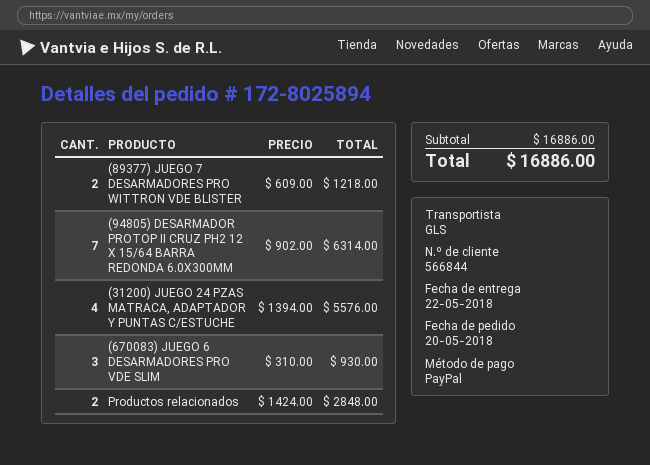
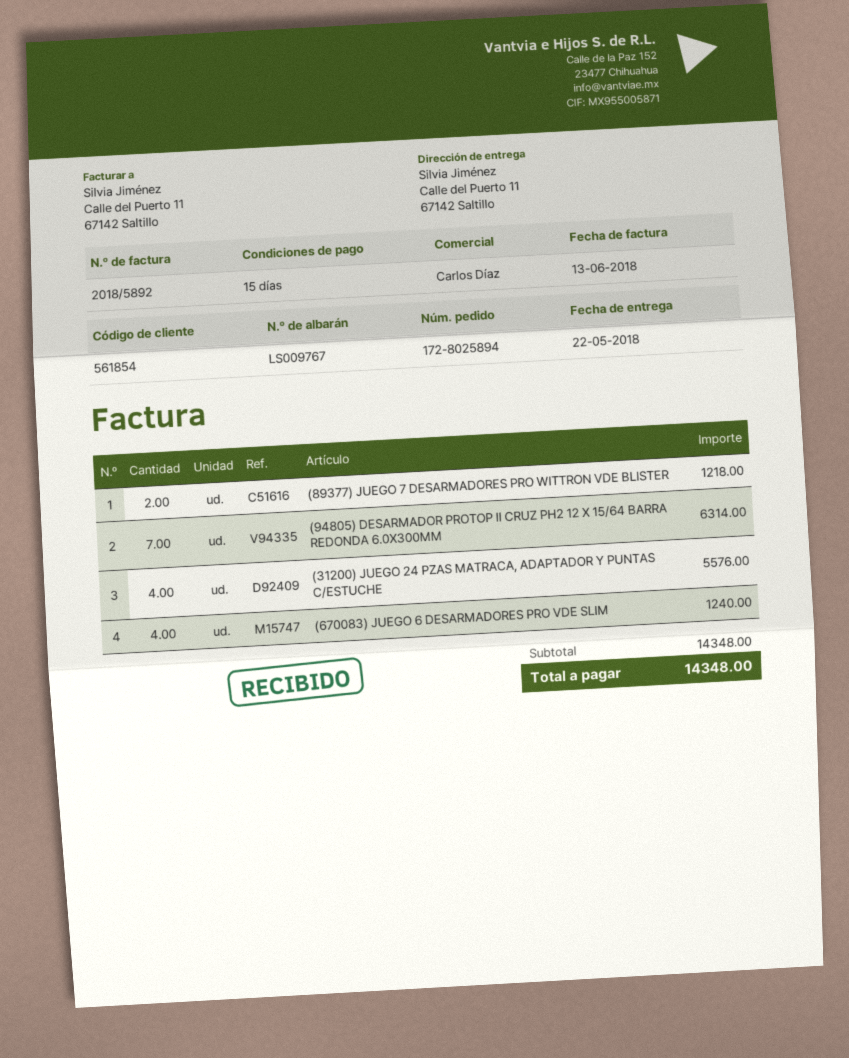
customer number: 566844 -> 561854
(670083) JUEGO 6 DESARMADORES PRO VDE SLIM: 3 for 930.00 -> 4 for 1240.00
Productos relacionados: 2 for 2848.00 -> none
subtotal: 16886.00 -> 14348.00
total: 16886.00 -> 14348.00

